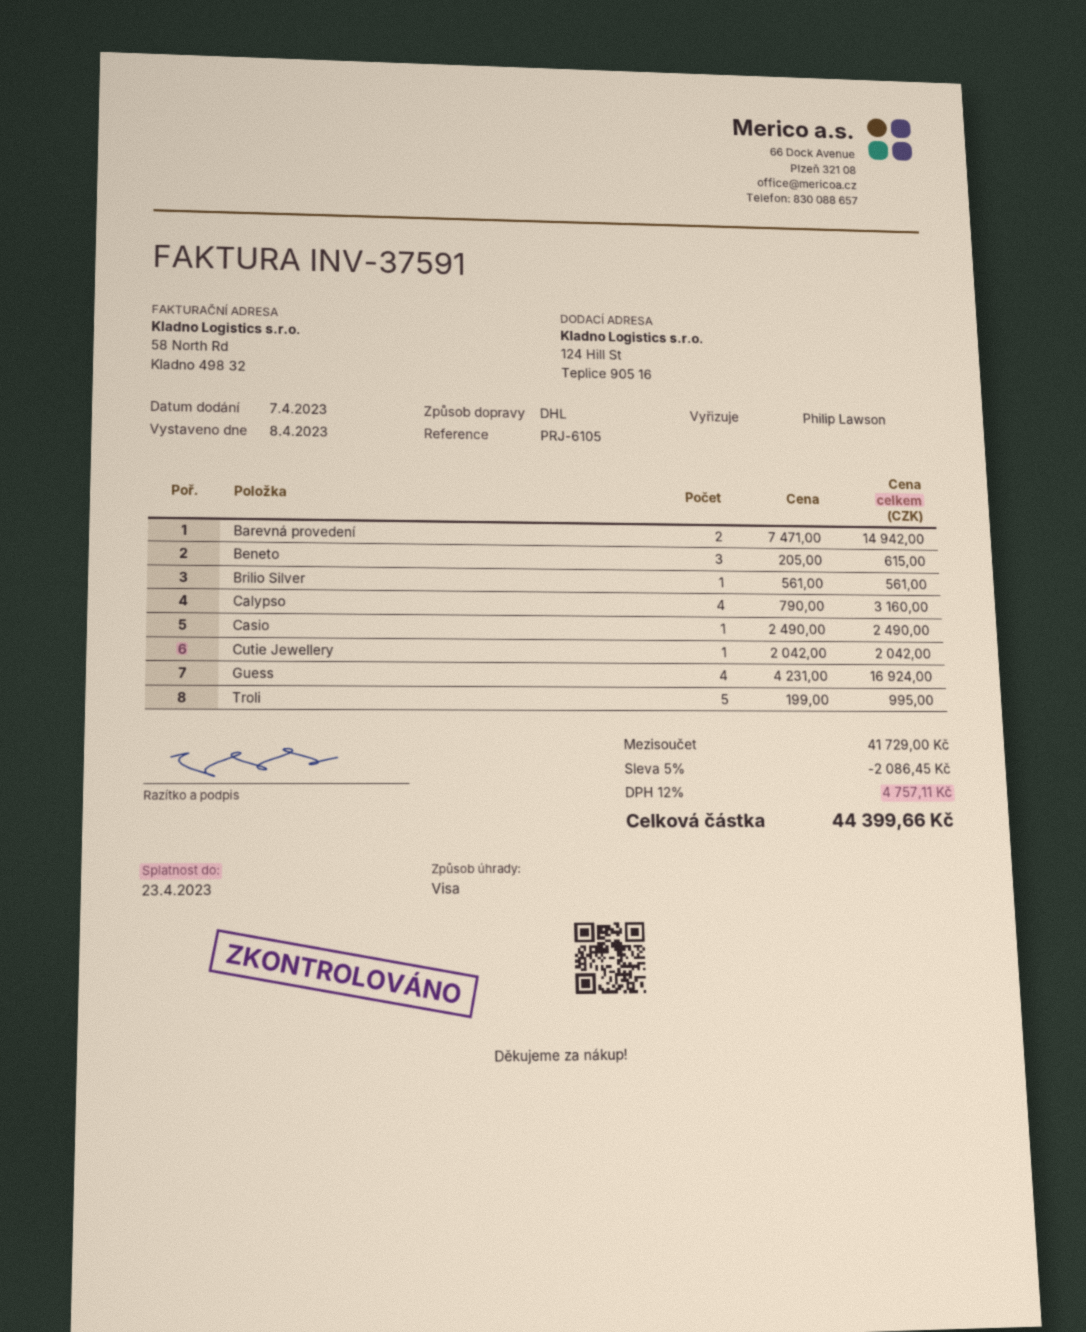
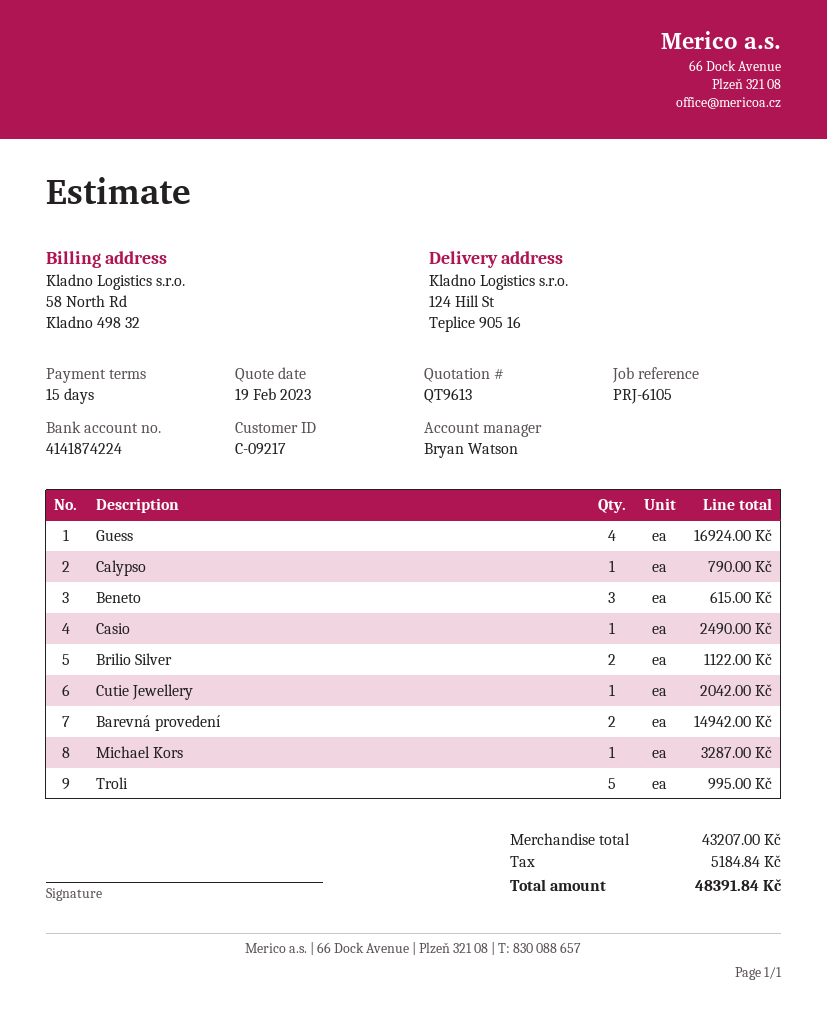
sales rep: Philip Lawson -> Bryan Watson
Brilio Silver: 1 for 561.00 -> 2 for 1122.00
Calypso: 4 for 3160.00 -> 1 for 790.00
Michael Kors: none -> 1 for 3287.00
subtotal: 41729.00 -> 43207.00
discount: 5% = 2086.45 -> none
tax: 4757.11 -> 5184.84
total: 44399.66 -> 48391.84

